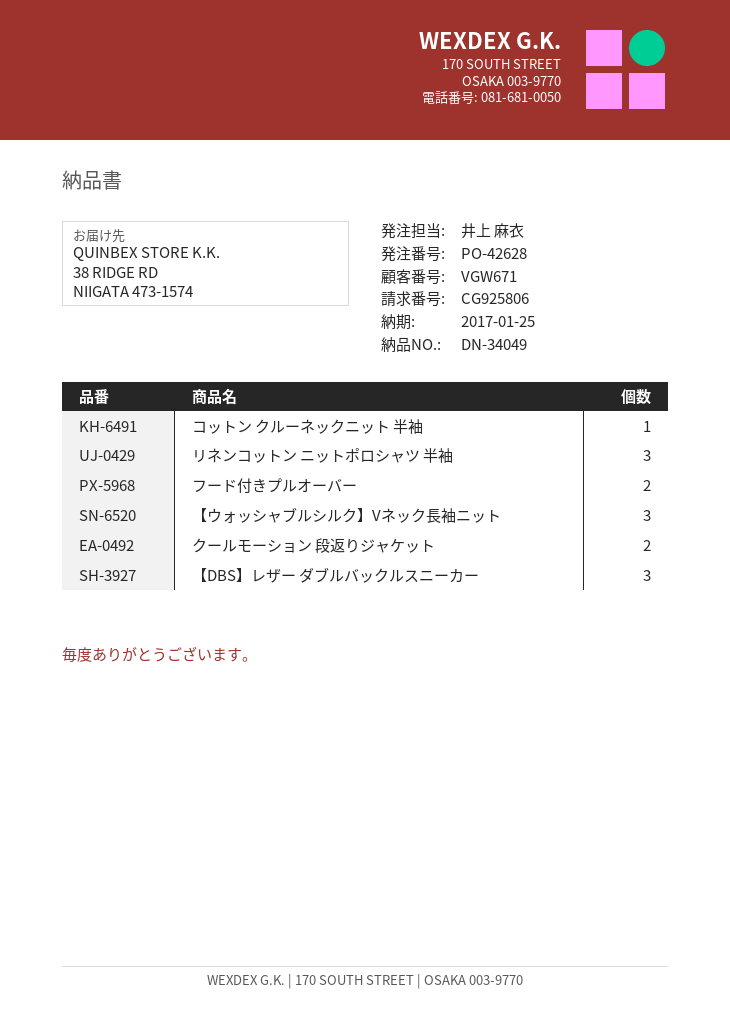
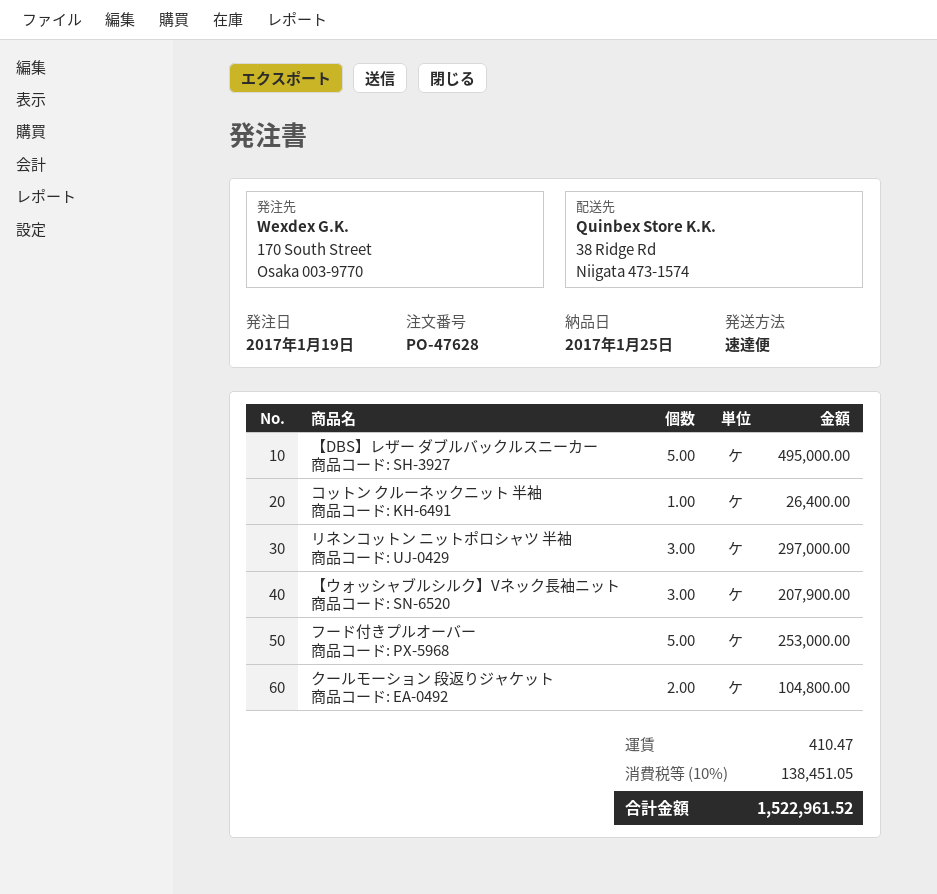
order number: PO-42628 -> PO-47628
フード付きプルオーバー: 2 -> 5
【DBS】レザー ダブルバックルスニーカー: 3 -> 5

